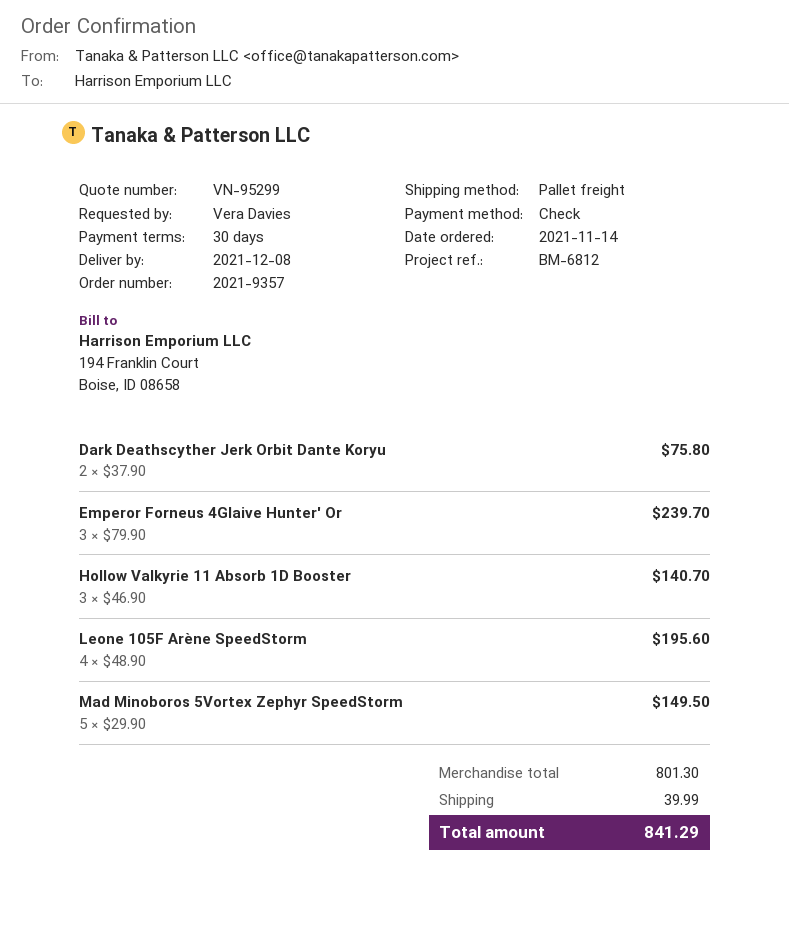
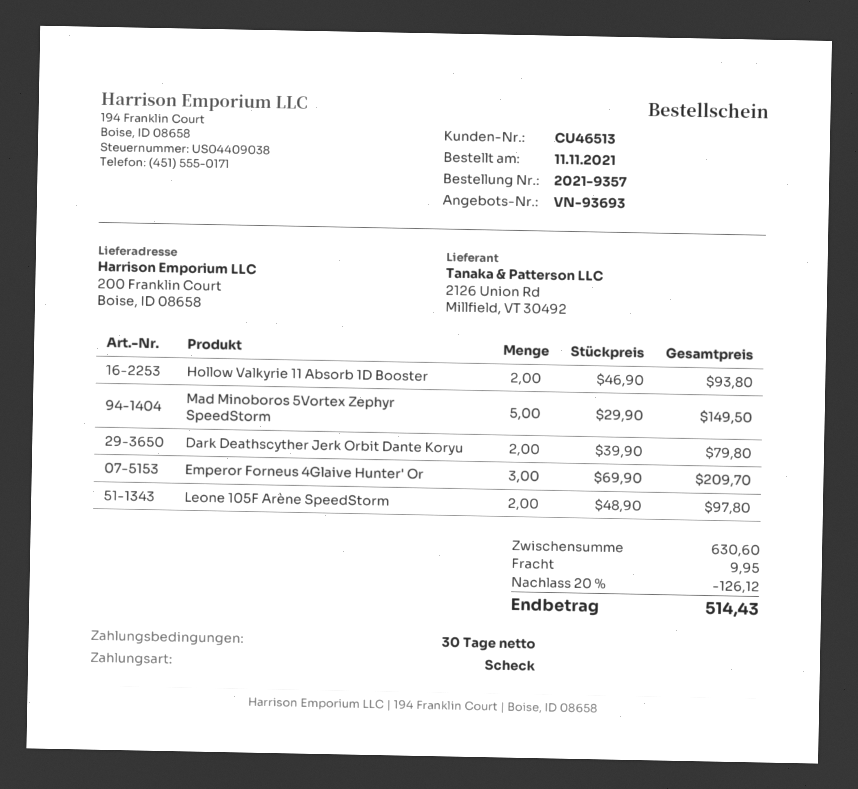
quote number: VN-95299 -> VN-93693
order date: 2021-11-14 -> 2021-11-11
Dark Deathscyther Jerk Orbit Dante Koryu: 2 x 37.90 = 75.80 -> 2 x 39.90 = 79.80
Emperor Forneus 4Glaive Hunter' Or: 3 x 79.90 = 239.70 -> 3 x 69.90 = 209.70
Hollow Valkyrie 11 Absorb 1D Booster: 3 x 46.90 = 140.70 -> 2 x 46.90 = 93.80
Leone 105F Arène SpeedStorm: 4 x 48.90 = 195.60 -> 2 x 48.90 = 97.80
subtotal: 801.30 -> 630.60
discount: none -> 20% = 126.12
shipping: 39.99 -> 9.95
total: 841.29 -> 514.43

